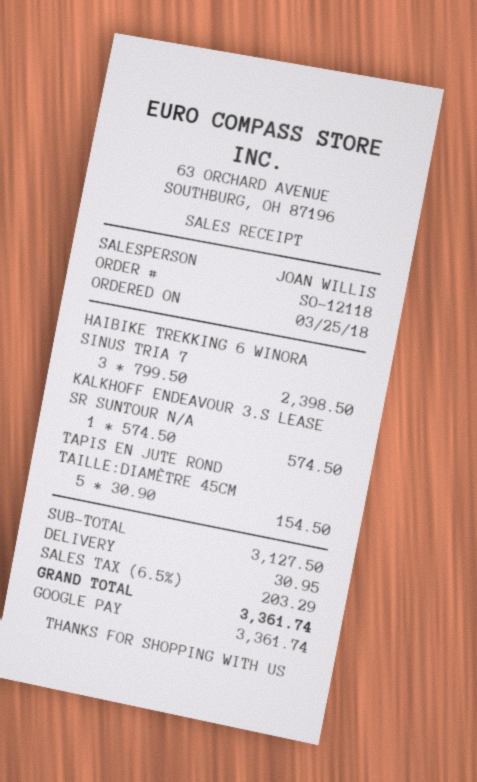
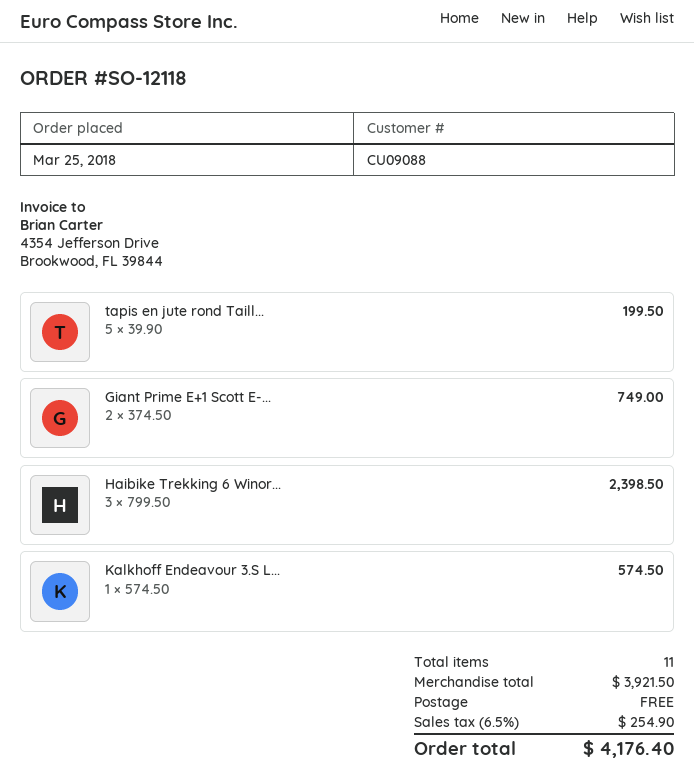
TAPIS EN JUTE ROND TAILLE:DIAMÈTRE 45CM: 5 x 30.90 = 154.50 -> 5 x 39.90 = 199.50
Giant Prime E+1 Scott E-...: none -> 2 x 374.50 = 749.00
subtotal: 3127.50 -> 3921.50
shipping: 30.95 -> 0.00
tax: 6.5% = 203.29 -> 6.5% = 254.90
total: 3361.74 -> 4176.40

